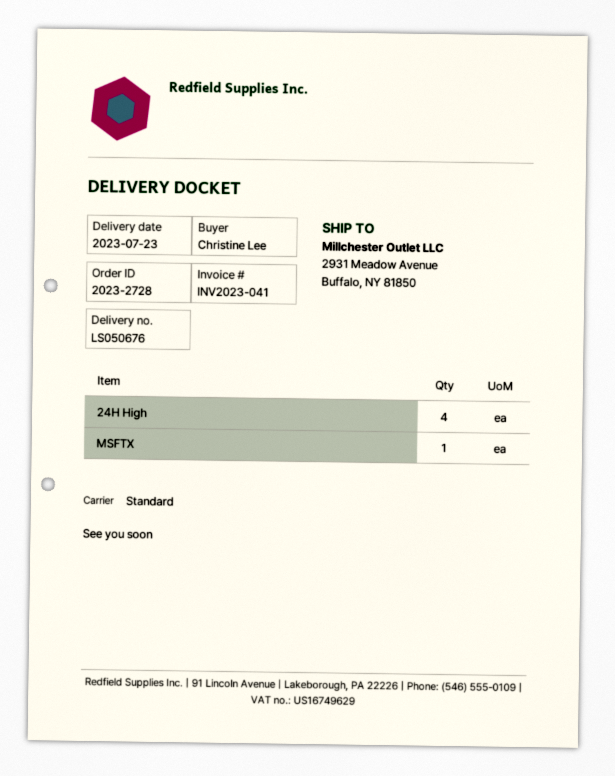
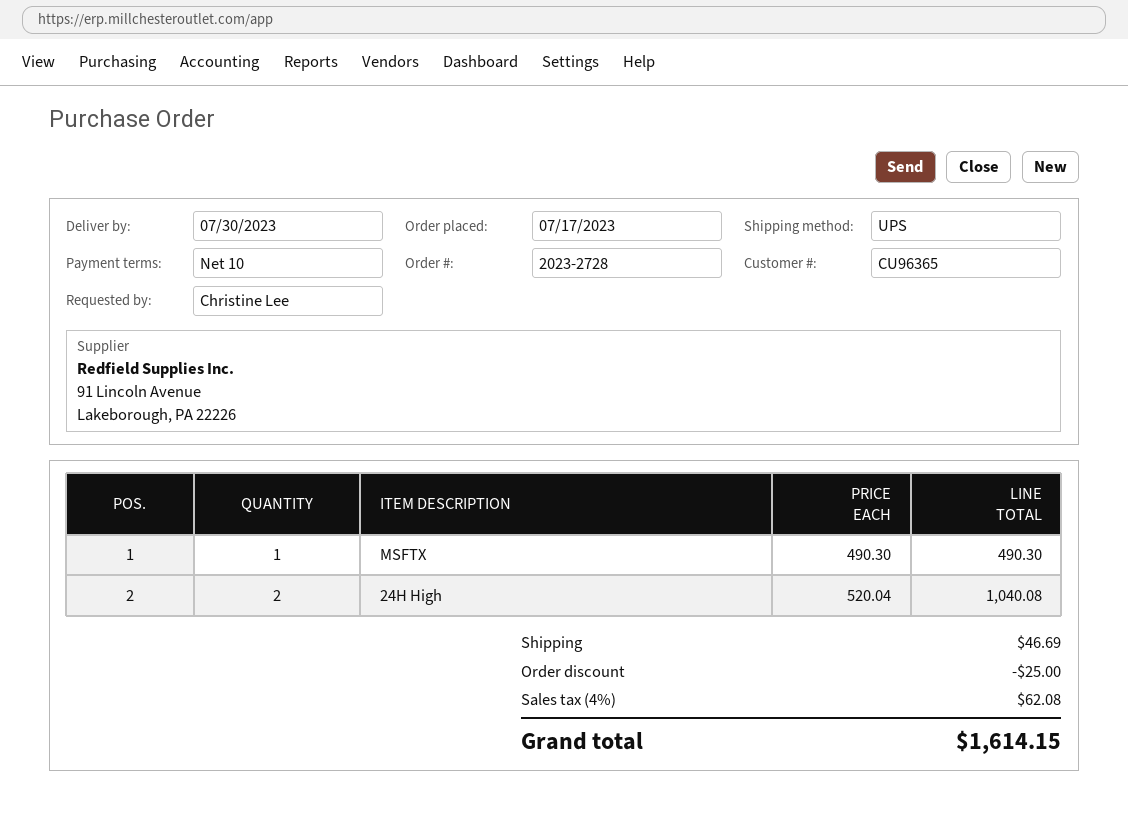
delivery date: 2023-07-23 -> 2023-07-30
shipping method: standard -> UPS
24H High: 4 -> 2

